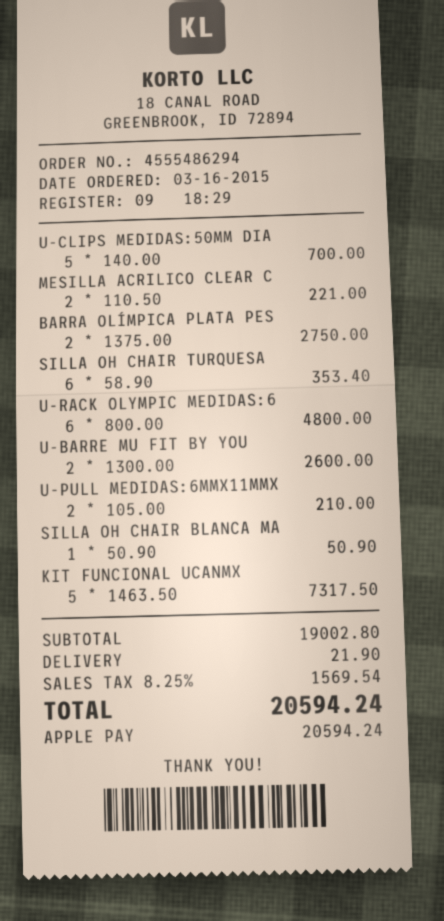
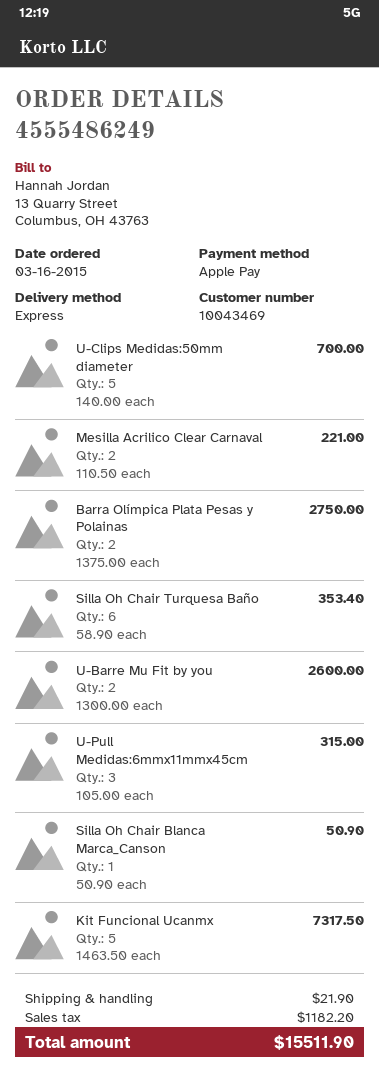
order number: 4555486294 -> 4555486249
U-RACK OLYMPIC MEDIDAS:6: 6 x 800.00 = 4800.00 -> none
U-PULL MEDIDAS:6MMX11MMX: 2 x 105.00 = 210.00 -> 3 x 105.00 = 315.00
tax: 1569.54 -> 1182.20
total: 20594.24 -> 15511.90

